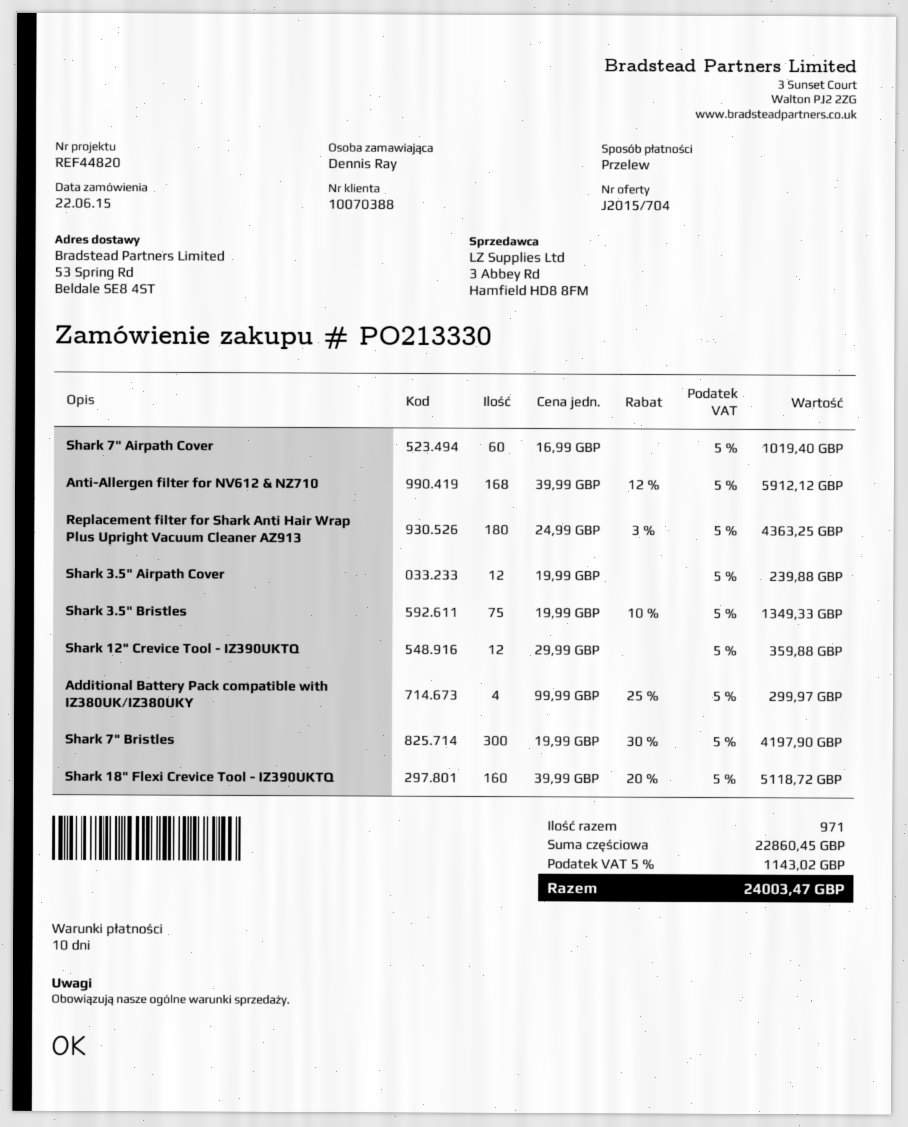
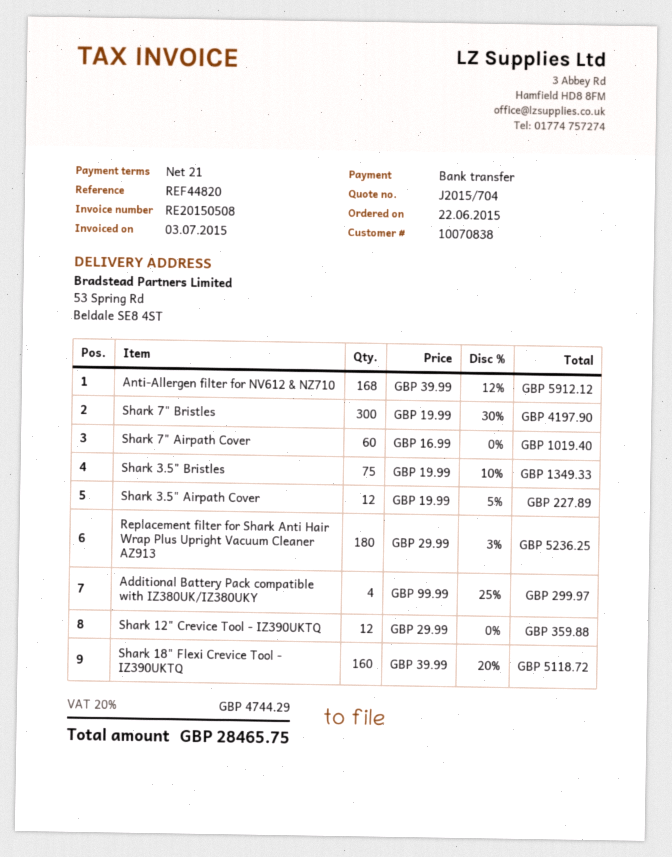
payment terms: 10 days -> 21 days
customer number: 10070388 -> 10070838
Replacement filter for Shark Anti Hair Wrap Plus Upright Vacuum Cleaner AZ913: 180 x 24.99 - 3% = 4363.25 -> 180 x 29.99 - 3% = 5236.25
Shark 3.5" Airpath Cover: 12 x 19.99 = 239.88 -> 12 x 19.99 - 5% = 227.89
tax: 5% = 1143.02 -> 20% = 4744.29
total: 24003.47 -> 28465.75

